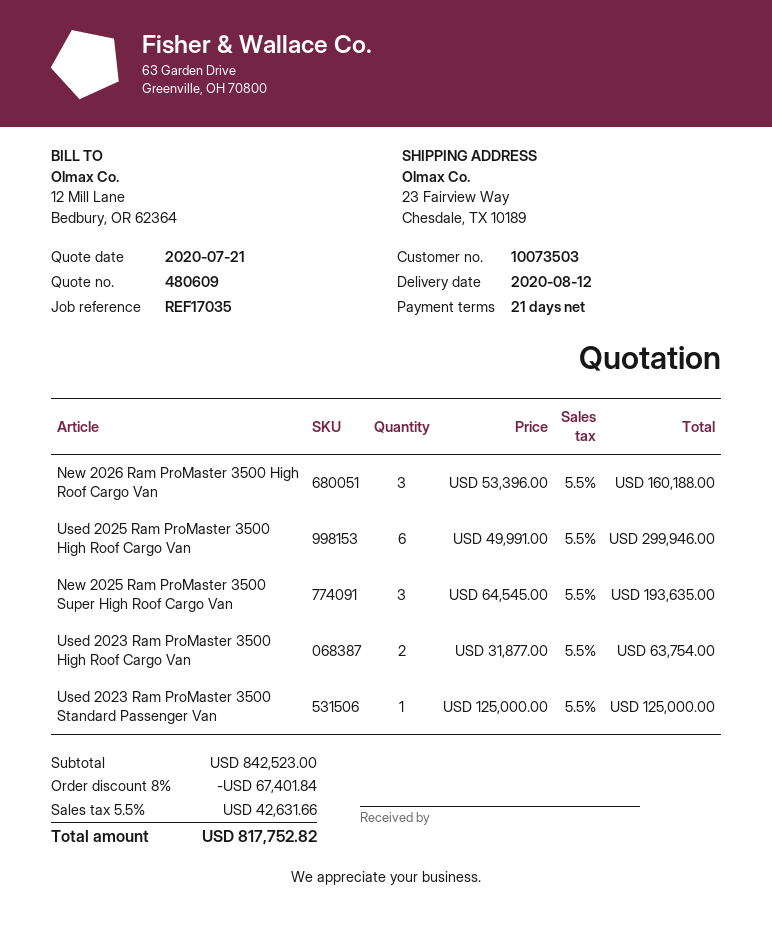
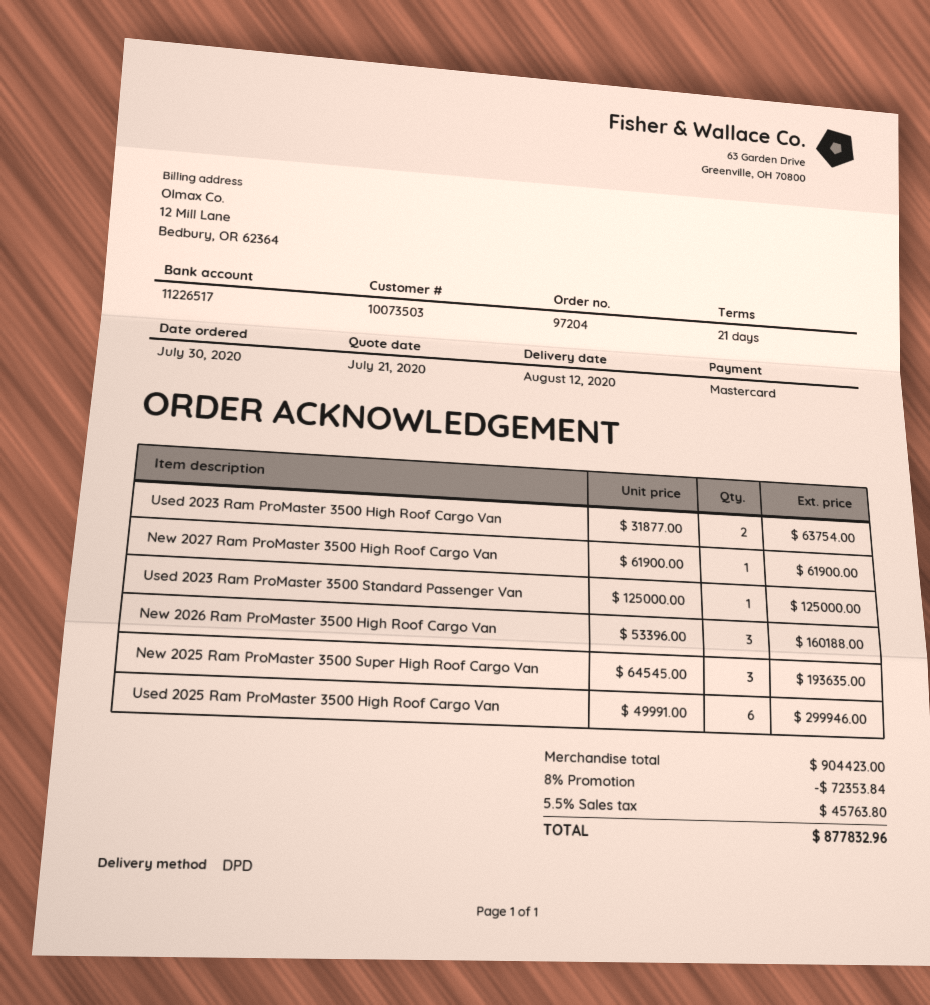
New 2027 Ram ProMaster 3500 High Roof Cargo Van: none -> 1 x 61900.00 = 61900.00
subtotal: 842523.00 -> 904423.00
discount: 8% = 67401.84 -> 8% = 72353.84
tax: 5.5% = 42631.66 -> 5.5% = 45763.80
total: 817752.82 -> 877832.96

